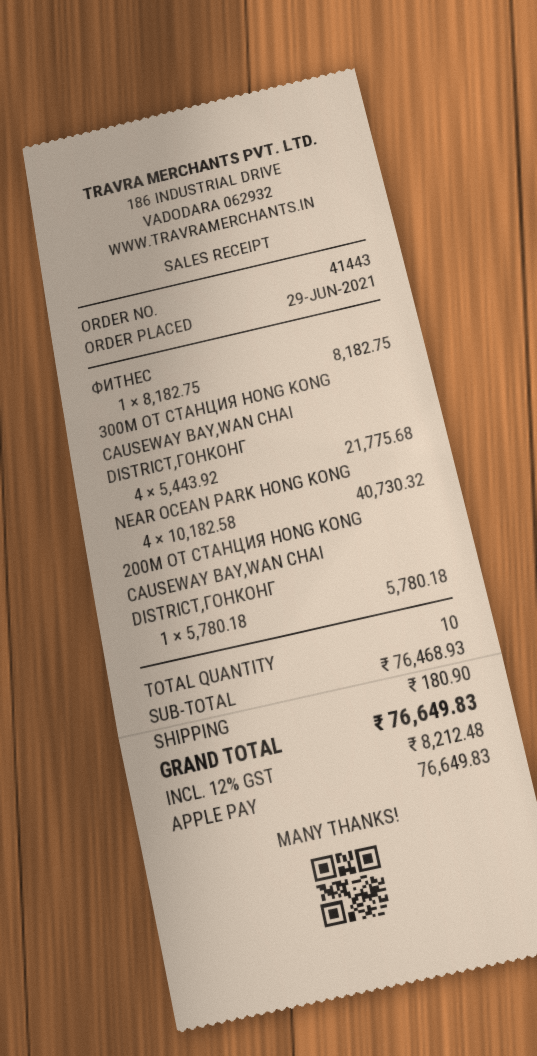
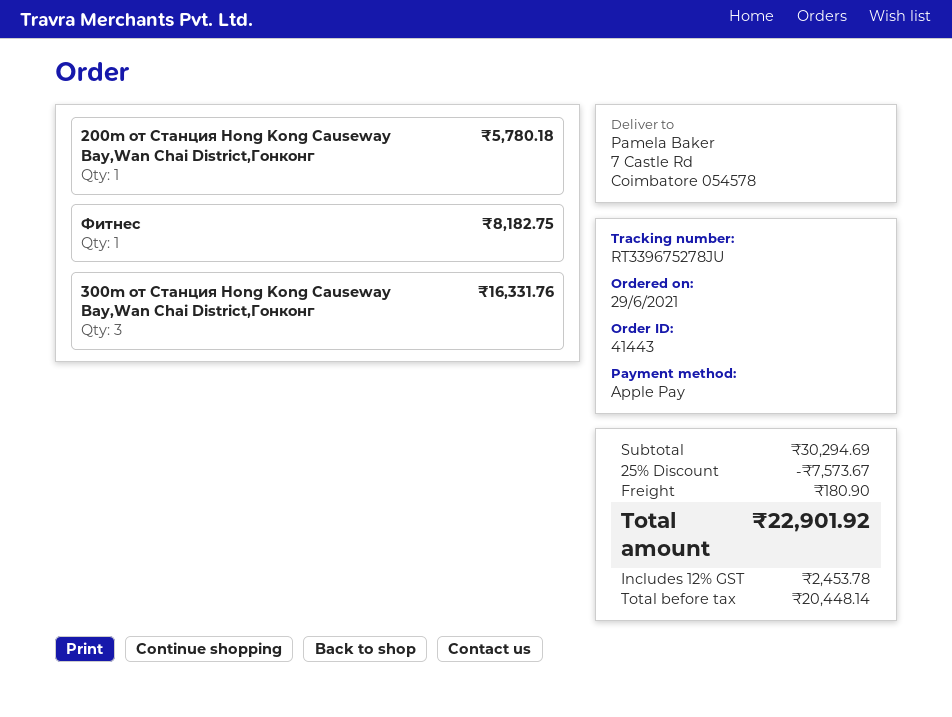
300M ОТ СТАНЦИЯ HONG KONG CAUSEWAY BAY,WAN CHAI DISTRICT,ГОНКОНГ: 4 for 21775.68 -> 3 for 16331.76
NEAR OCEAN PARK HONG KONG: 4 for 40730.32 -> none
subtotal: 76468.93 -> 30294.69
discount: none -> 25% = 7573.67
tax: 12% = 8212.48 -> 12% = 2453.78
total: 76649.83 -> 22901.92

